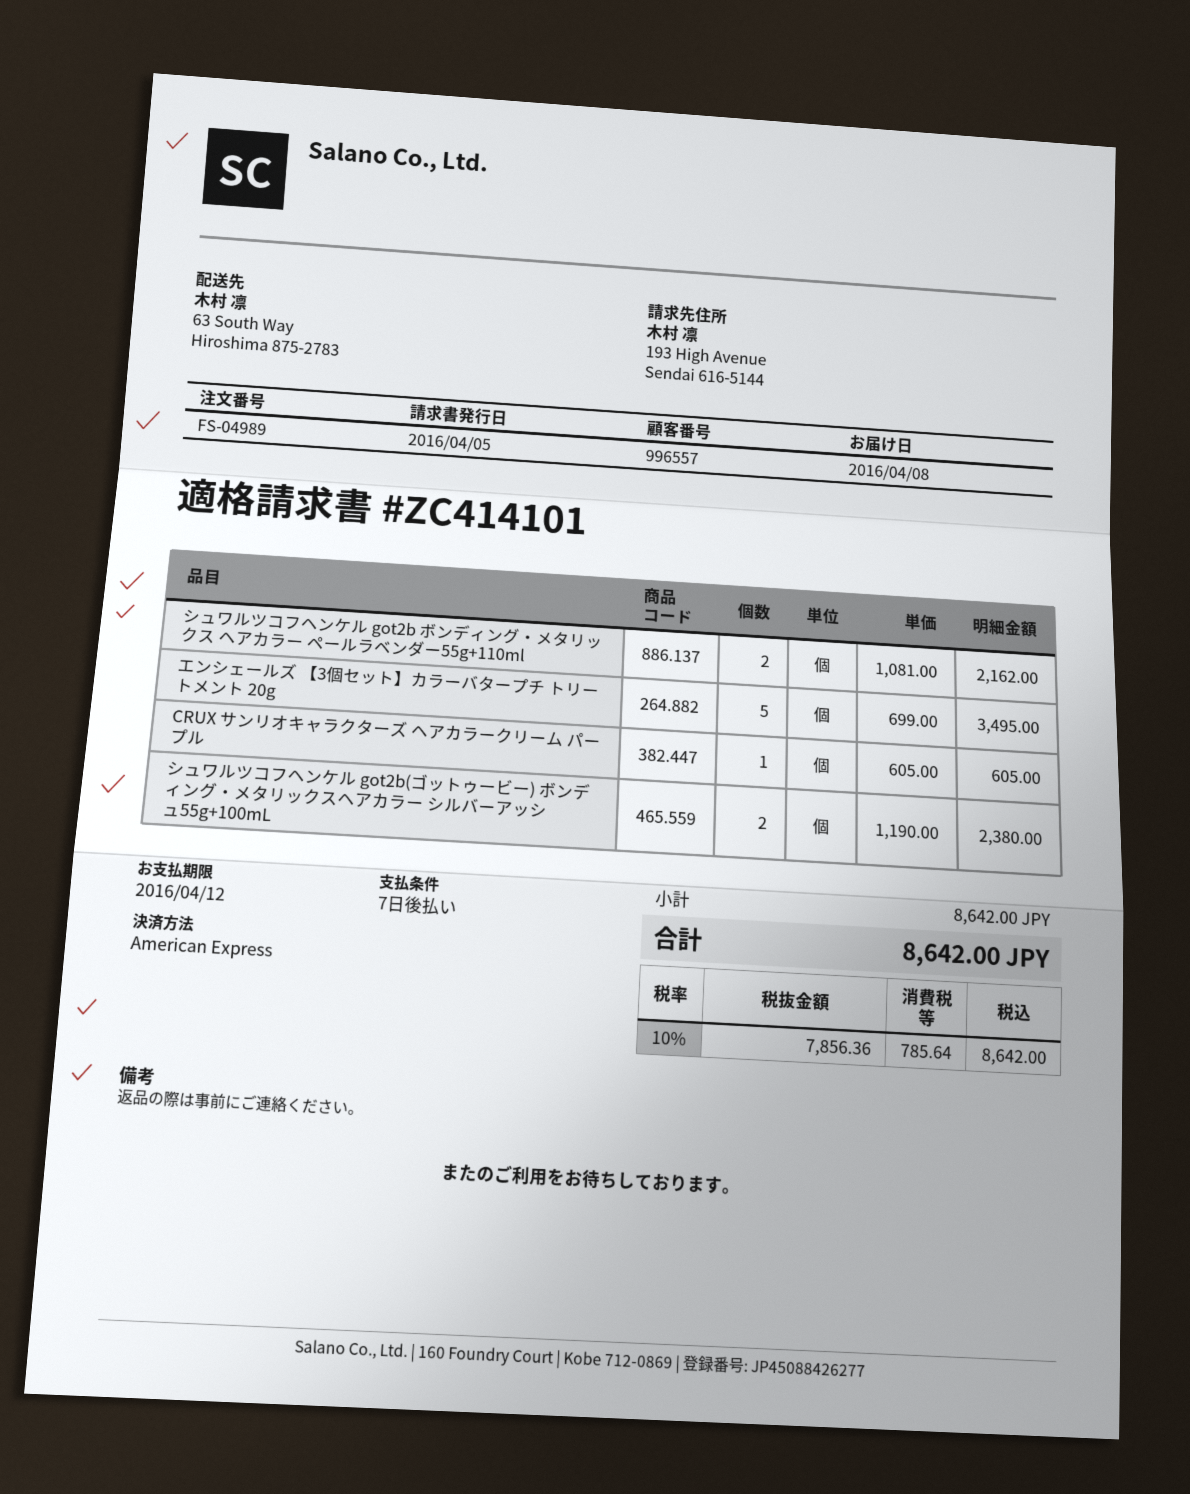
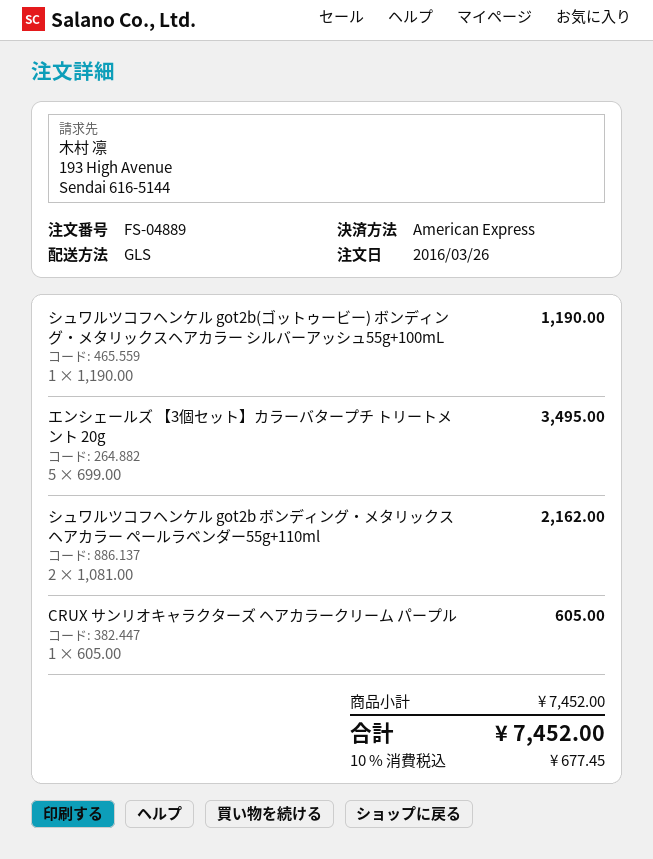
order number: FS-04989 -> FS-04889
シュワルツコフヘンケル got2b(ゴットゥービー) ボンディング・メタリックスヘアカラー シルバーアッシュ55g+100mL: 2 x 1190.00 = 2380.00 -> 1 x 1190.00 = 1190.00
subtotal: 8642.00 -> 7452.00
tax: 10% = 785.64 -> 10% = 677.45
total: 8642.00 -> 7452.00

